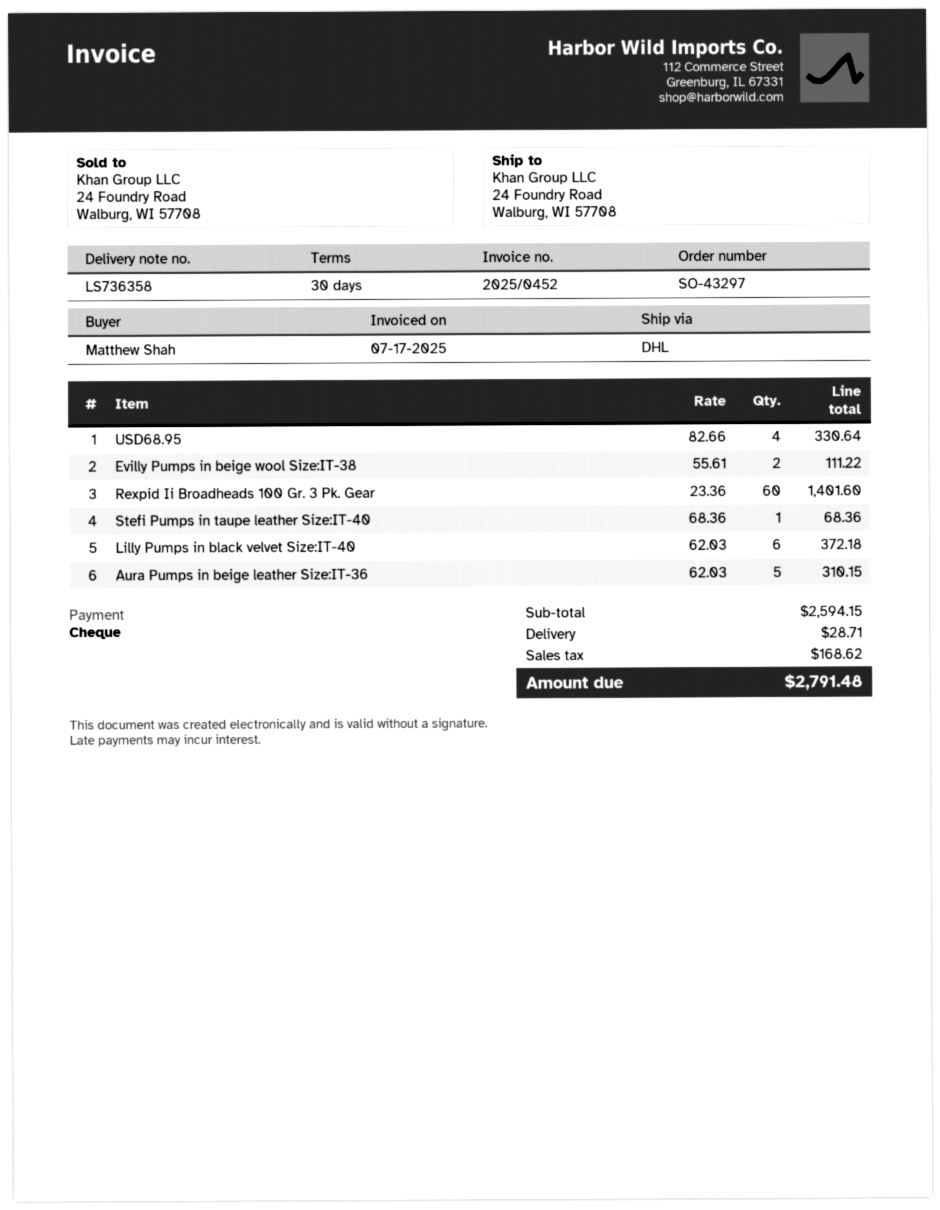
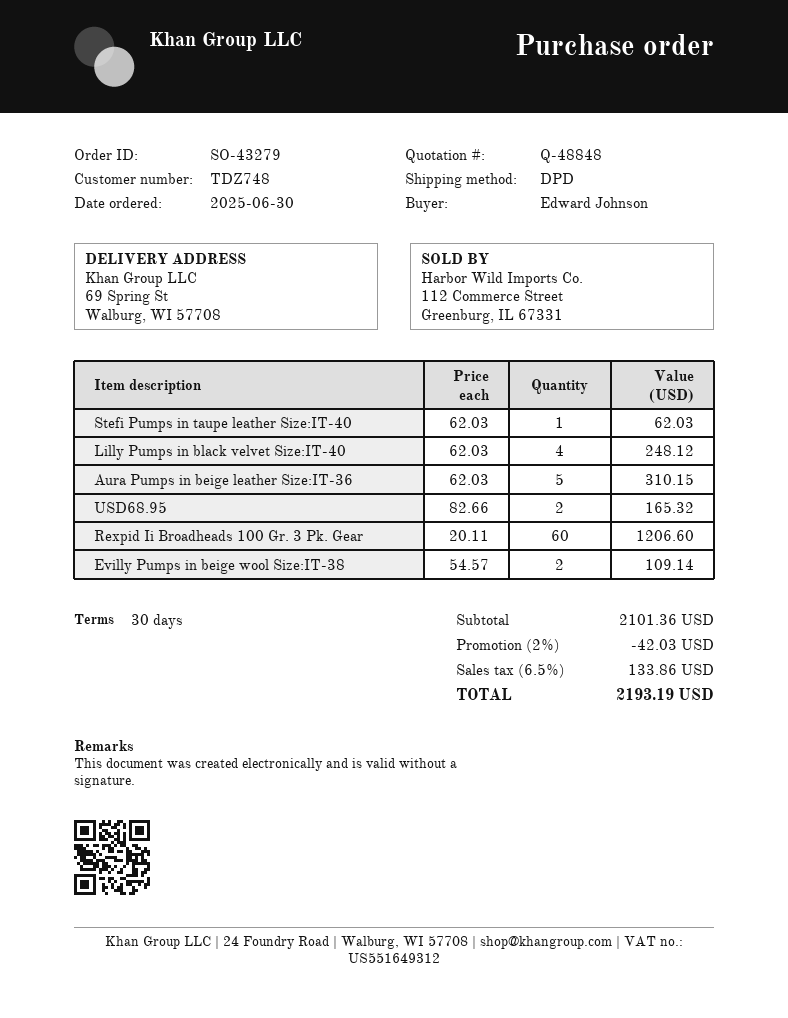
order number: SO-43297 -> SO-43279
ordered by: Matthew Shah -> Edward Johnson
shipping method: DHL -> DPD
ship to: 24 Foundry Road, Walburg, WI 57708 -> 69 Spring St, Walburg, WI 57708
USD68.95: 4 x 82.66 = 330.64 -> 2 x 82.66 = 165.32
Evilly Pumps in beige wool Size:IT-38: 2 x 55.61 = 111.22 -> 2 x 54.57 = 109.14
Rexpid Ii Broadheads 100 Gr. 3 Pk. Gear: 60 x 23.36 = 1401.60 -> 60 x 20.11 = 1206.60
Stefi Pumps in taupe leather Size:IT-40: 1 x 68.36 = 68.36 -> 1 x 62.03 = 62.03
Lilly Pumps in black velvet Size:IT-40: 6 x 62.03 = 372.18 -> 4 x 62.03 = 248.12
subtotal: 2594.15 -> 2101.36
discount: none -> 2% = 42.03
shipping: 28.71 -> none
tax: 168.62 -> 133.86
total: 2791.48 -> 2193.19

